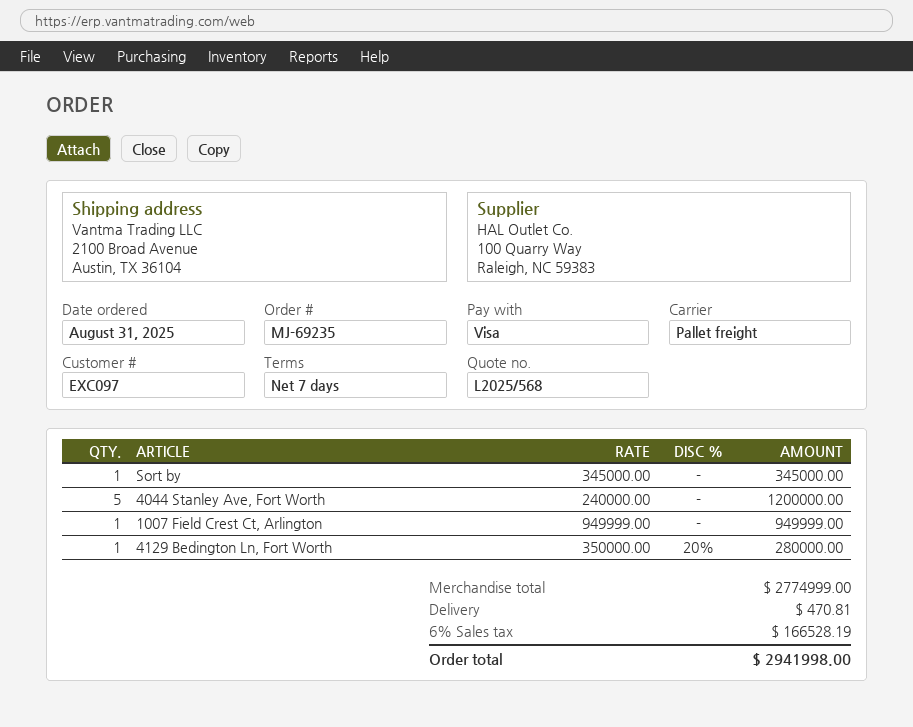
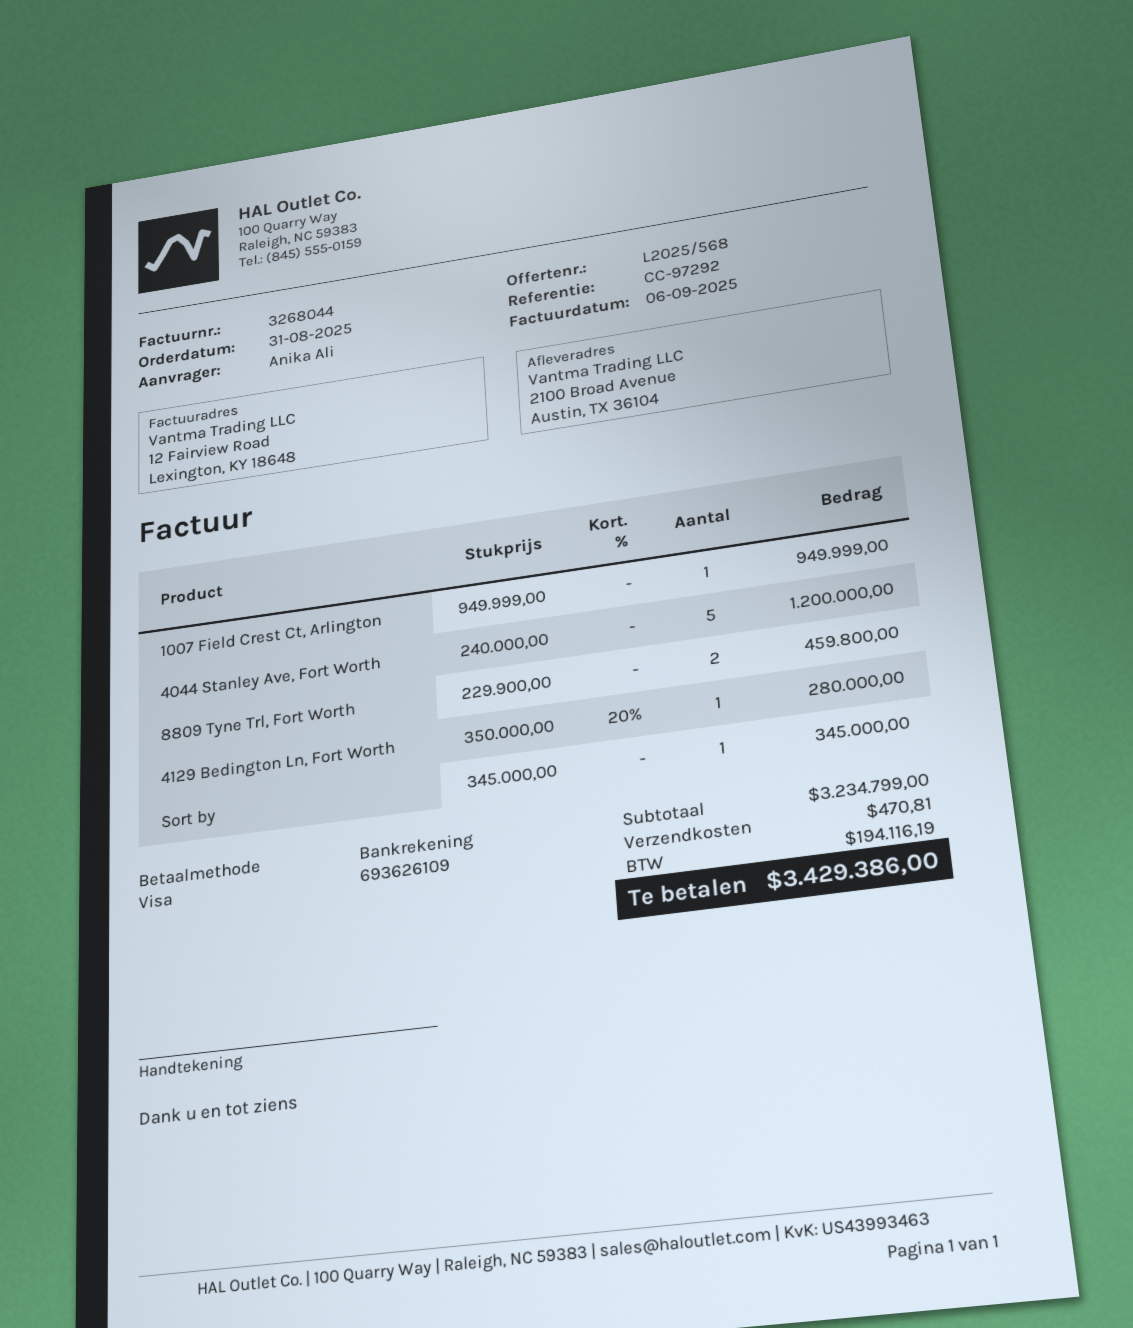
8809 Tyne Trl, Fort Worth: none -> 2 x 229900.00 = 459800.00
subtotal: 2774999.00 -> 3234799.00
tax: 166528.19 -> 194116.19
total: 2941998.00 -> 3429386.00

